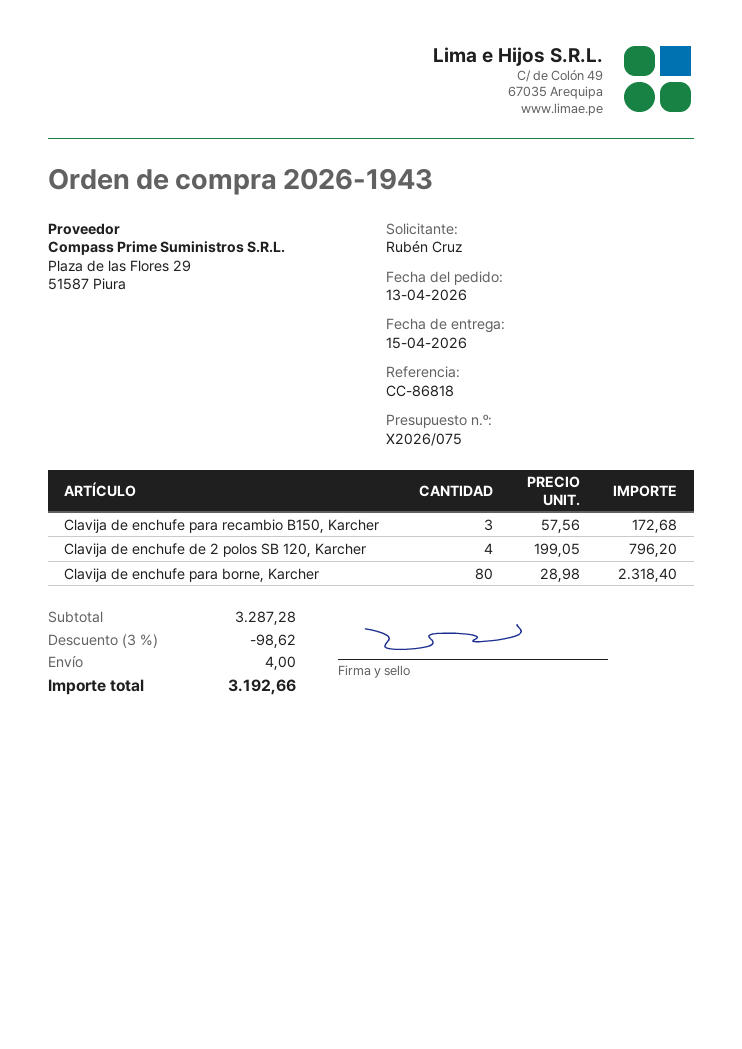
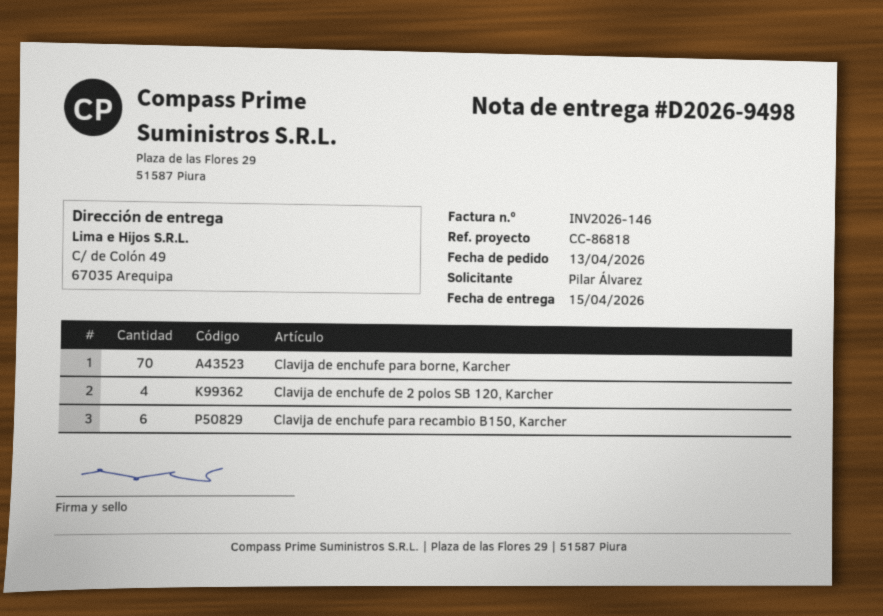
ordered by: Rubén Cruz -> Pilar Álvarez
Clavija de enchufe para recambio B150, Karcher: 3 -> 6
Clavija de enchufe para borne, Karcher: 80 -> 70

